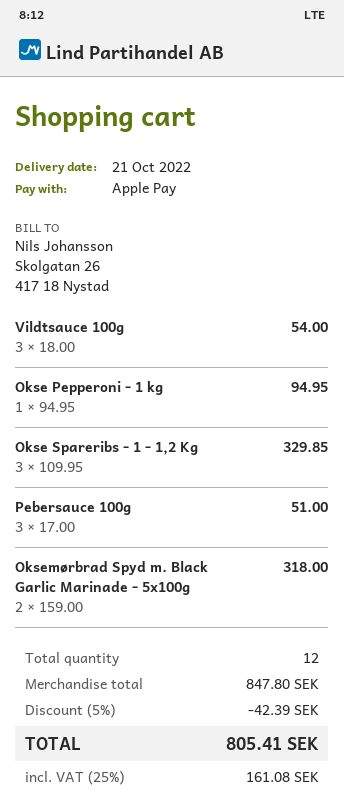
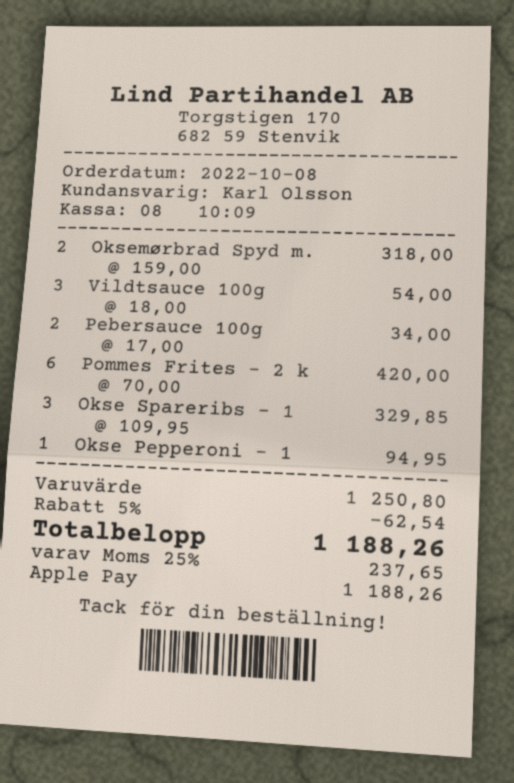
Pebersauce 100g: 3 x 17.00 = 51.00 -> 2 x 17.00 = 34.00
Pommes Frites - 2 k: none -> 6 x 70.00 = 420.00
subtotal: 847.80 -> 1250.80
discount: 5% = 42.39 -> 5% = 62.54
tax: 25% = 161.08 -> 25% = 237.65
total: 805.41 -> 1188.26

